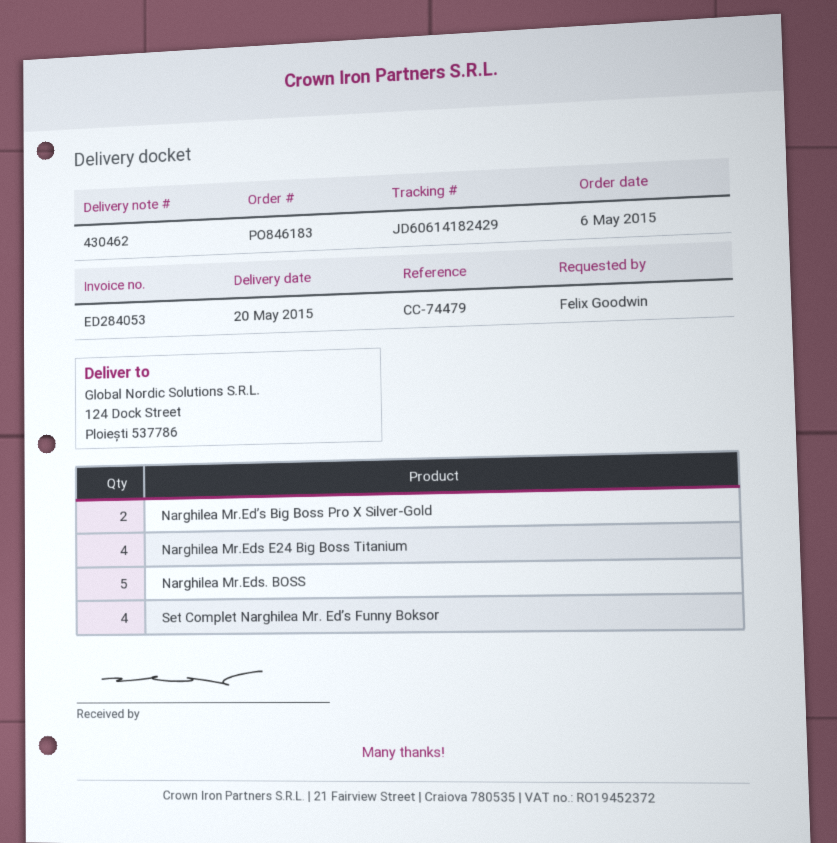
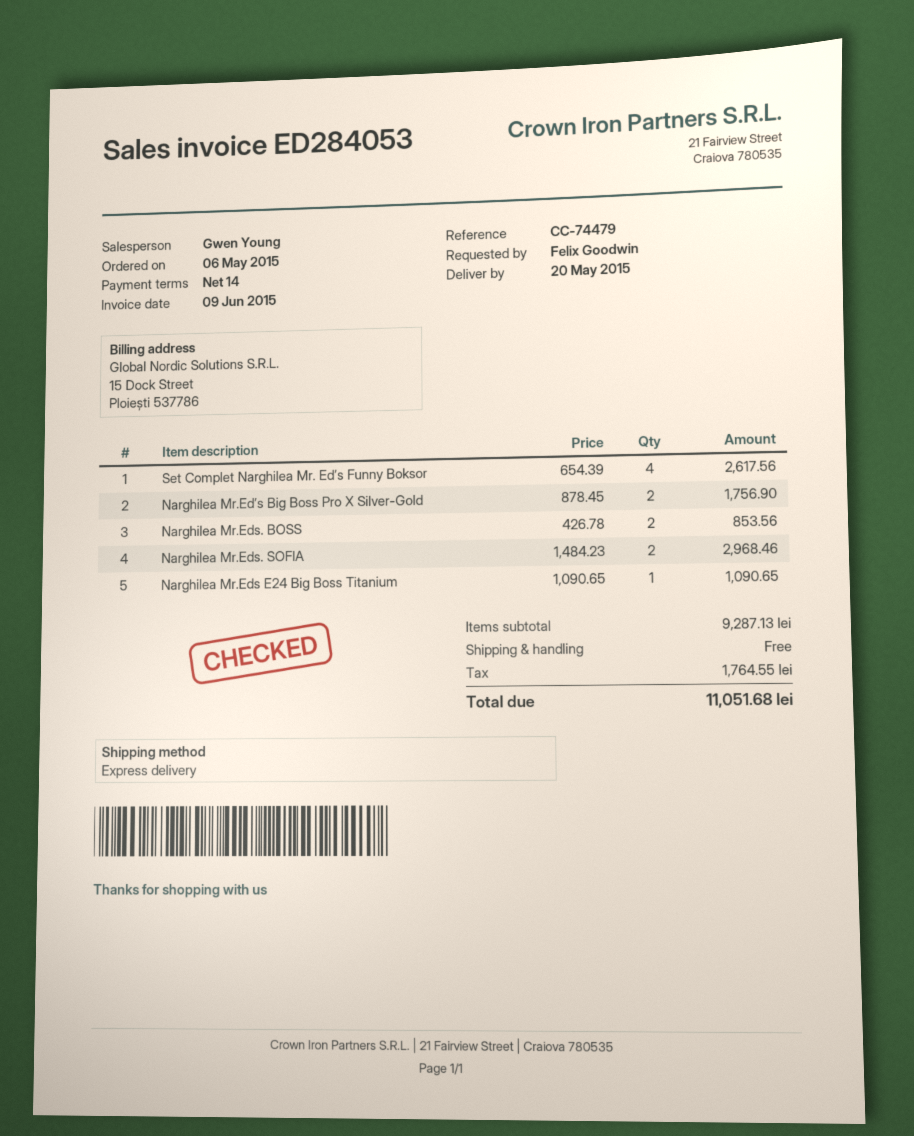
Narghilea Mr.Eds E24 Big Boss Titanium: 4 -> 1
Narghilea Mr.Eds. BOSS: 5 -> 2
Narghilea Mr.Eds. SOFIA: none -> 2

